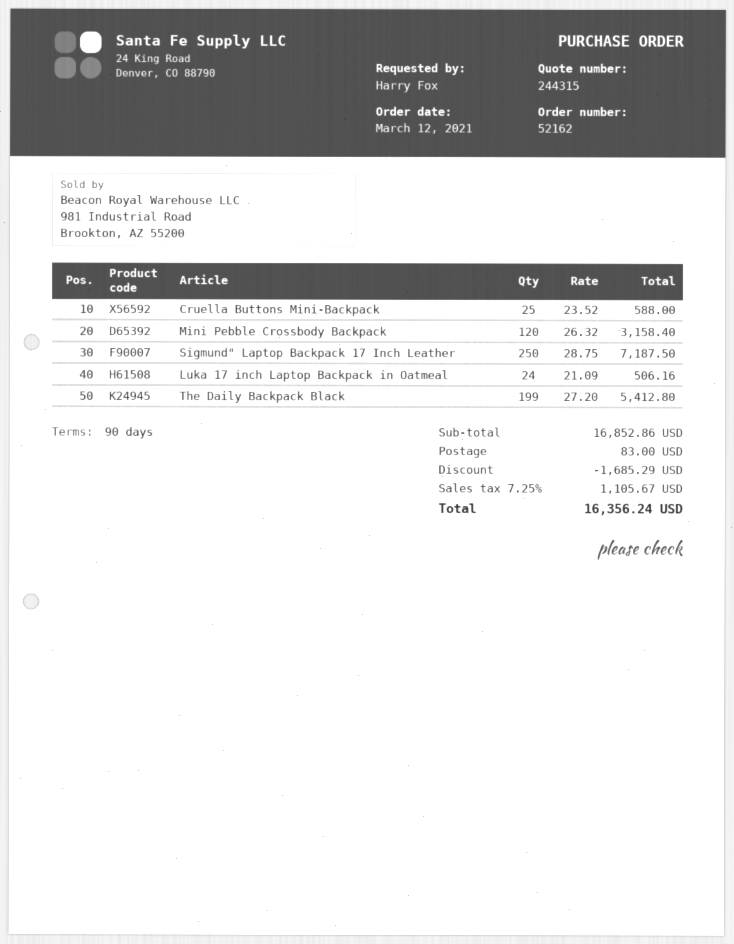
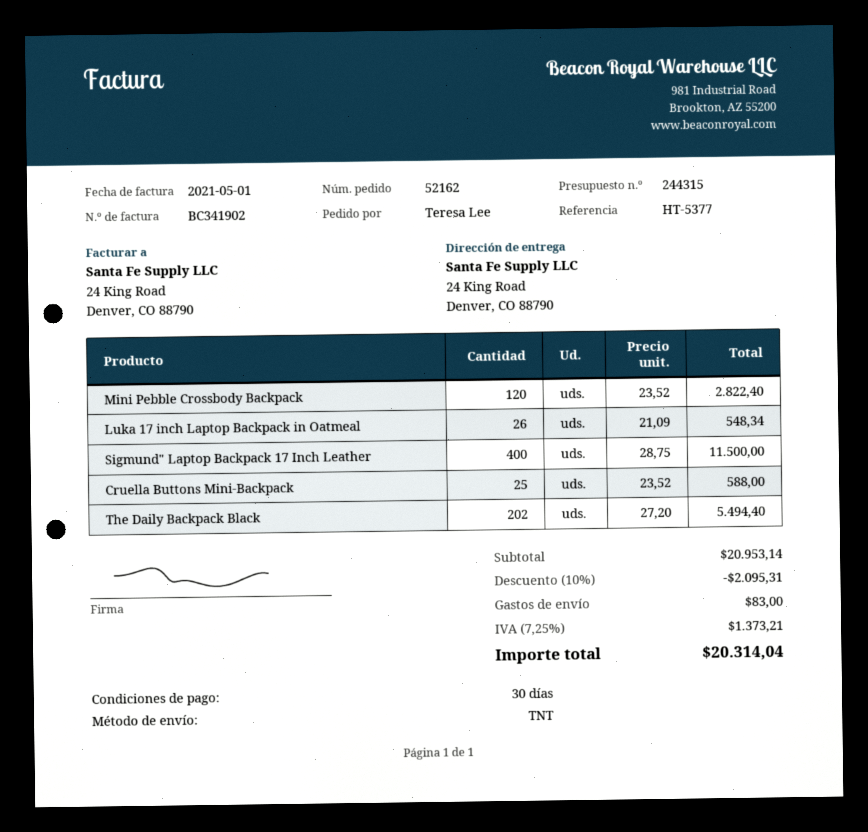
payment terms: 90 days -> 30 days
ordered by: Harry Fox -> Teresa Lee
Mini Pebble Crossbody Backpack: 120 x 26.32 = 3158.40 -> 120 x 23.52 = 2822.40
Sigmund" Laptop Backpack 17 Inch Leather: 250 x 28.75 = 7187.50 -> 400 x 28.75 = 11500.00
Luka 17 inch Laptop Backpack in Oatmeal: 24 x 21.09 = 506.16 -> 26 x 21.09 = 548.34
The Daily Backpack Black: 199 x 27.20 = 5412.80 -> 202 x 27.20 = 5494.40
subtotal: 16852.86 -> 20953.14
discount: 1685.29 -> 2095.31
tax: 7.25% = 1105.67 -> 7.25% = 1373.21
total: 16356.24 -> 20314.04

